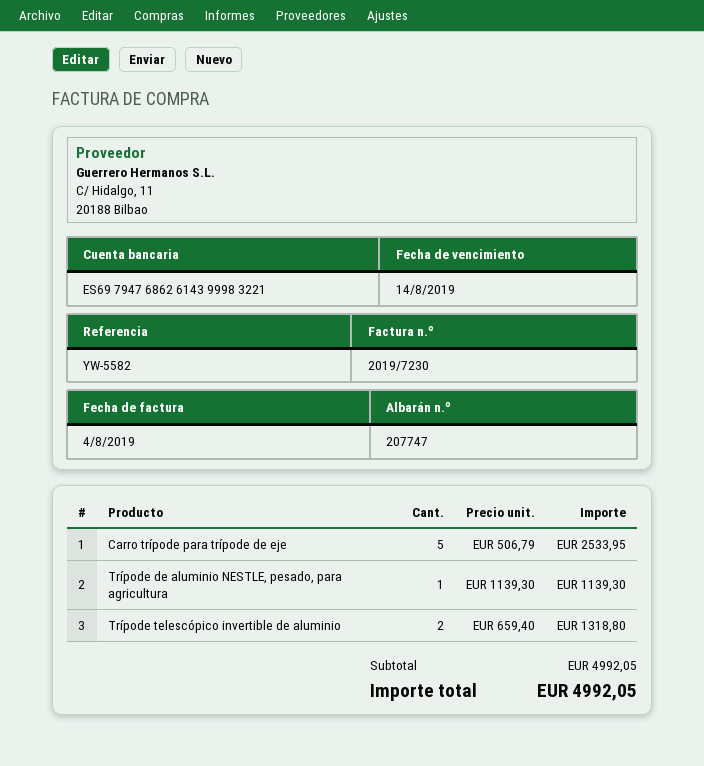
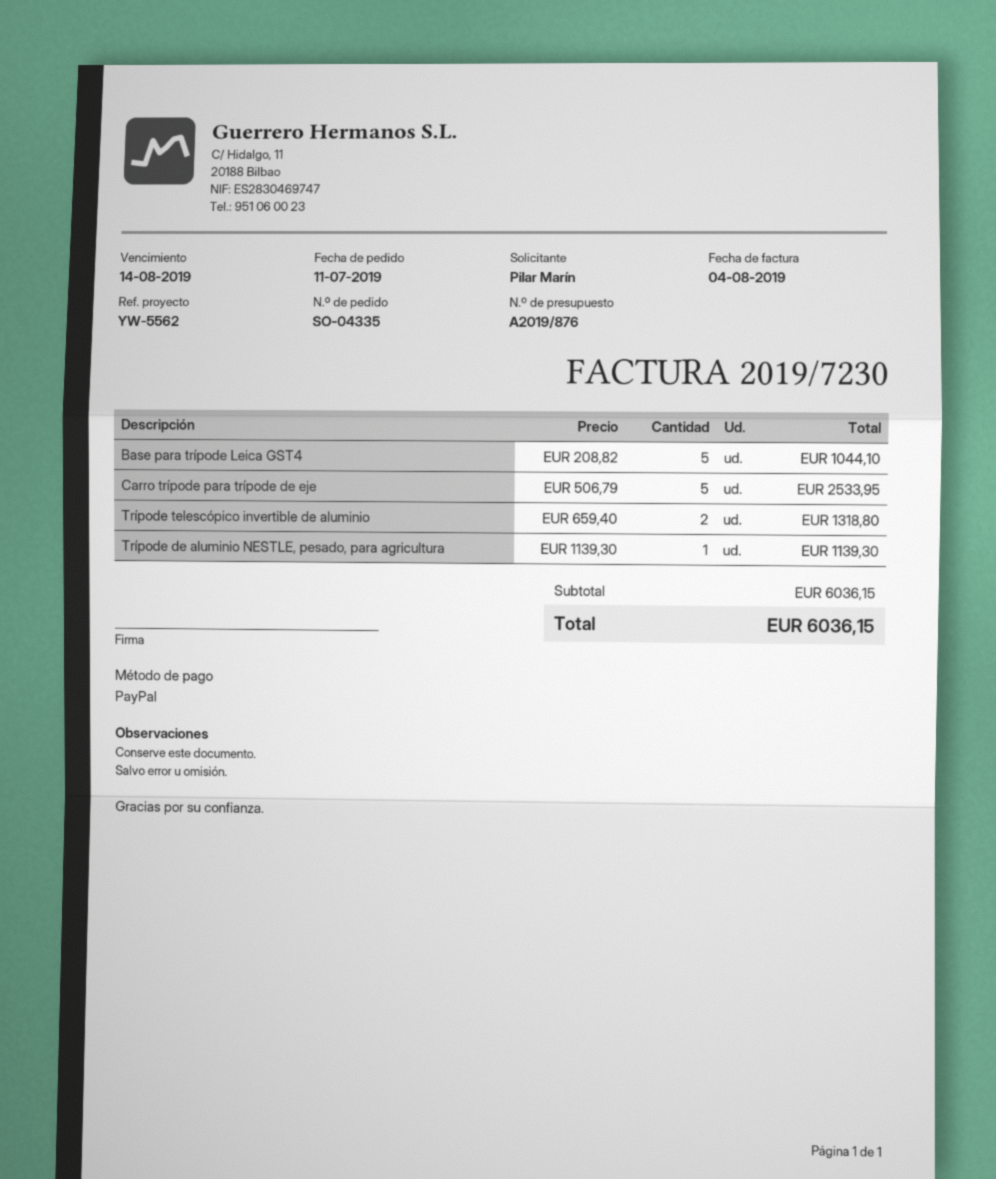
reference: YW-5582 -> YW-5562
Base para trípode Leica GST4: none -> 5 x 208.82 = 1044.10
subtotal: 4992.05 -> 6036.15
total: 4992.05 -> 6036.15

